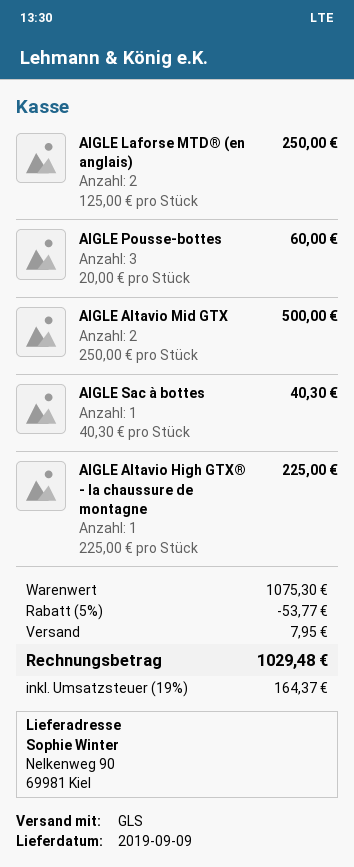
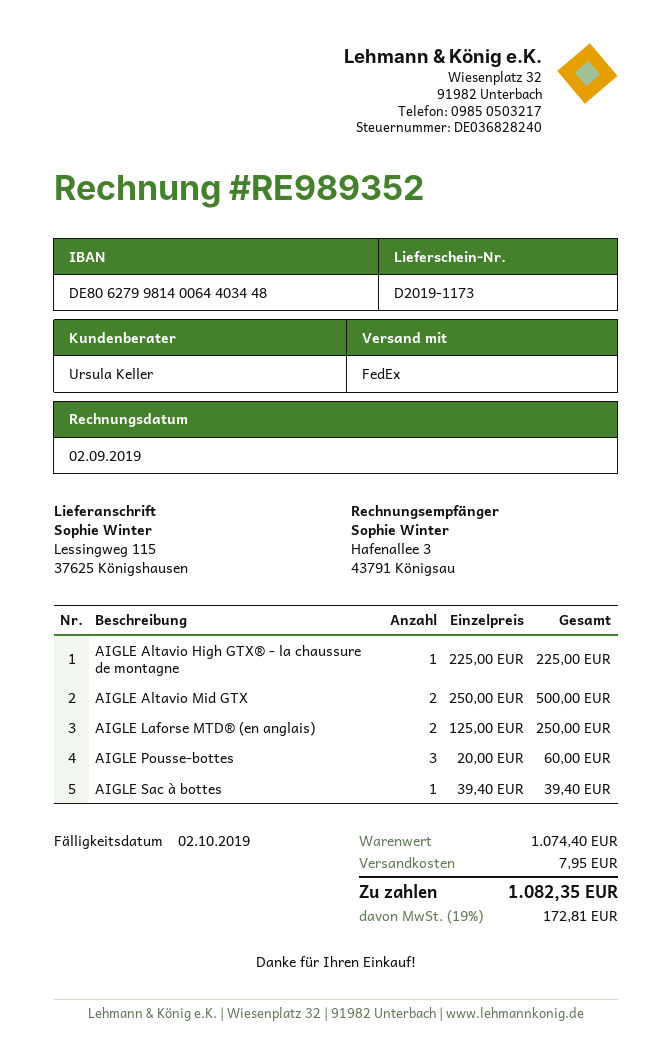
shipping method: GLS -> FedEx
ship to: Nelkenweg 90, 69981 Kiel -> Lessingweg 115, 37625 Königshausen
AIGLE Sac à bottes: 1 x 40.30 = 40.30 -> 1 x 39.40 = 39.40
subtotal: 1075.30 -> 1074.40
discount: 5% = 53.77 -> none
tax: 19% = 164.37 -> 19% = 172.81
total: 1029.48 -> 1082.35

